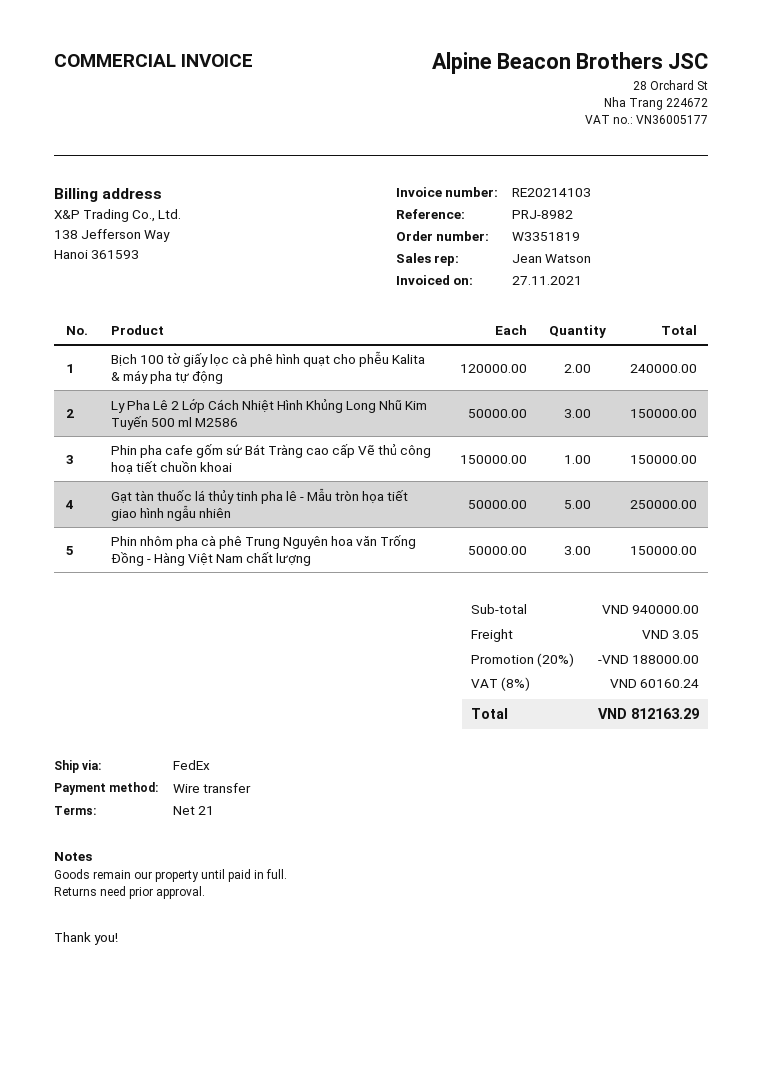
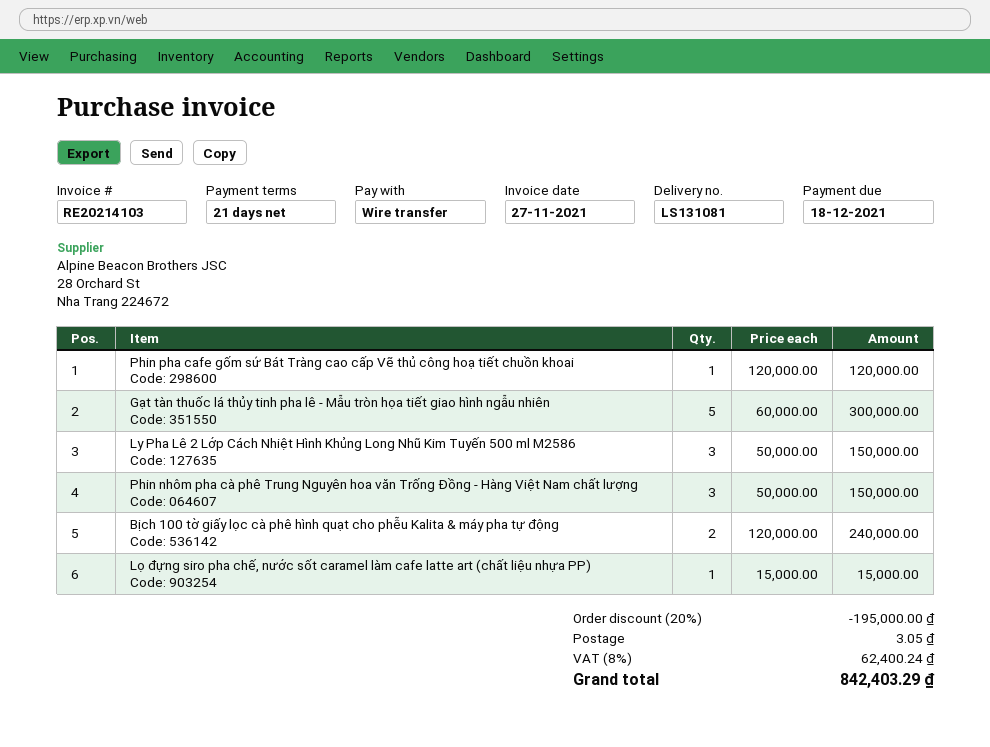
Phin pha cafe gốm sứ Bát Tràng cao cấp Vẽ thủ công hoạ tiết chuồn khoai: 1 x 150000.00 = 150000.00 -> 1 x 120000.00 = 120000.00
Gạt tàn thuốc lá thủy tinh pha lê - Mẫu tròn họa tiết giao hình ngẫu nhiên: 5 x 50000.00 = 250000.00 -> 5 x 60000.00 = 300000.00
Lọ đựng siro pha chế, nước sốt caramel làm cafe latte art (chất liệu nhựa PP): none -> 1 x 15000.00 = 15000.00
discount: 20% = 188000.00 -> 20% = 195000.00
tax: 8% = 60160.24 -> 8% = 62400.24
total: 812163.29 -> 842403.29

